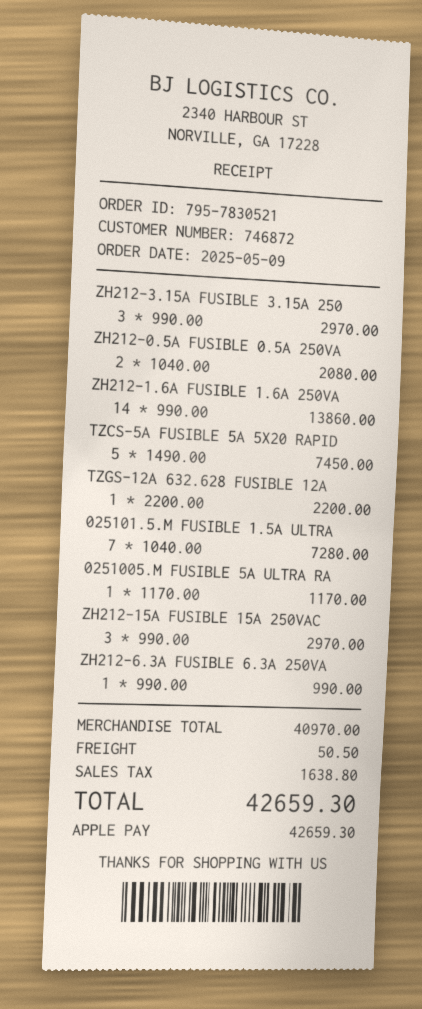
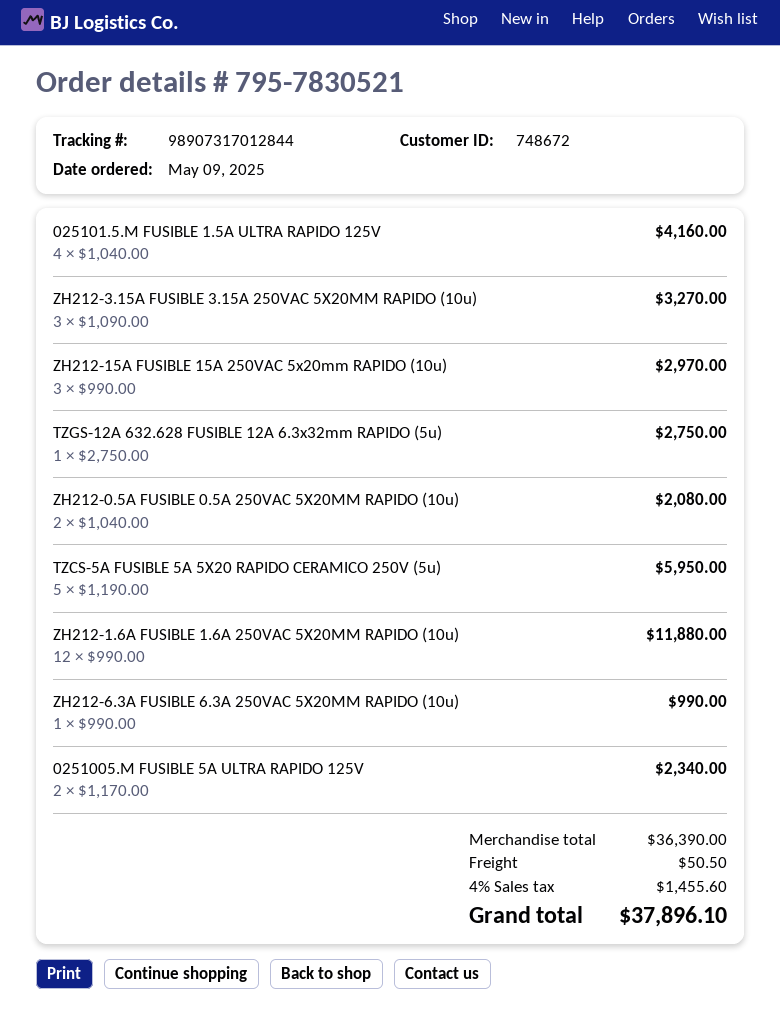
customer number: 746872 -> 748672
ZH212-3.15A FUSIBLE 3.15A 250: 3 x 990.00 = 2970.00 -> 3 x 1090.00 = 3270.00
ZH212-1.6A FUSIBLE 1.6A 250VA: 14 x 990.00 = 13860.00 -> 12 x 990.00 = 11880.00
TZCS-5A FUSIBLE 5A 5X20 RAPID: 5 x 1490.00 = 7450.00 -> 5 x 1190.00 = 5950.00
TZGS-12A 632.628 FUSIBLE 12A: 1 x 2200.00 = 2200.00 -> 1 x 2750.00 = 2750.00
025101.5.M FUSIBLE 1.5A ULTRA: 7 x 1040.00 = 7280.00 -> 4 x 1040.00 = 4160.00
0251005.M FUSIBLE 5A ULTRA RA: 1 x 1170.00 = 1170.00 -> 2 x 1170.00 = 2340.00
subtotal: 40970.00 -> 36390.00
tax: 1638.80 -> 1455.60
total: 42659.30 -> 37896.10

